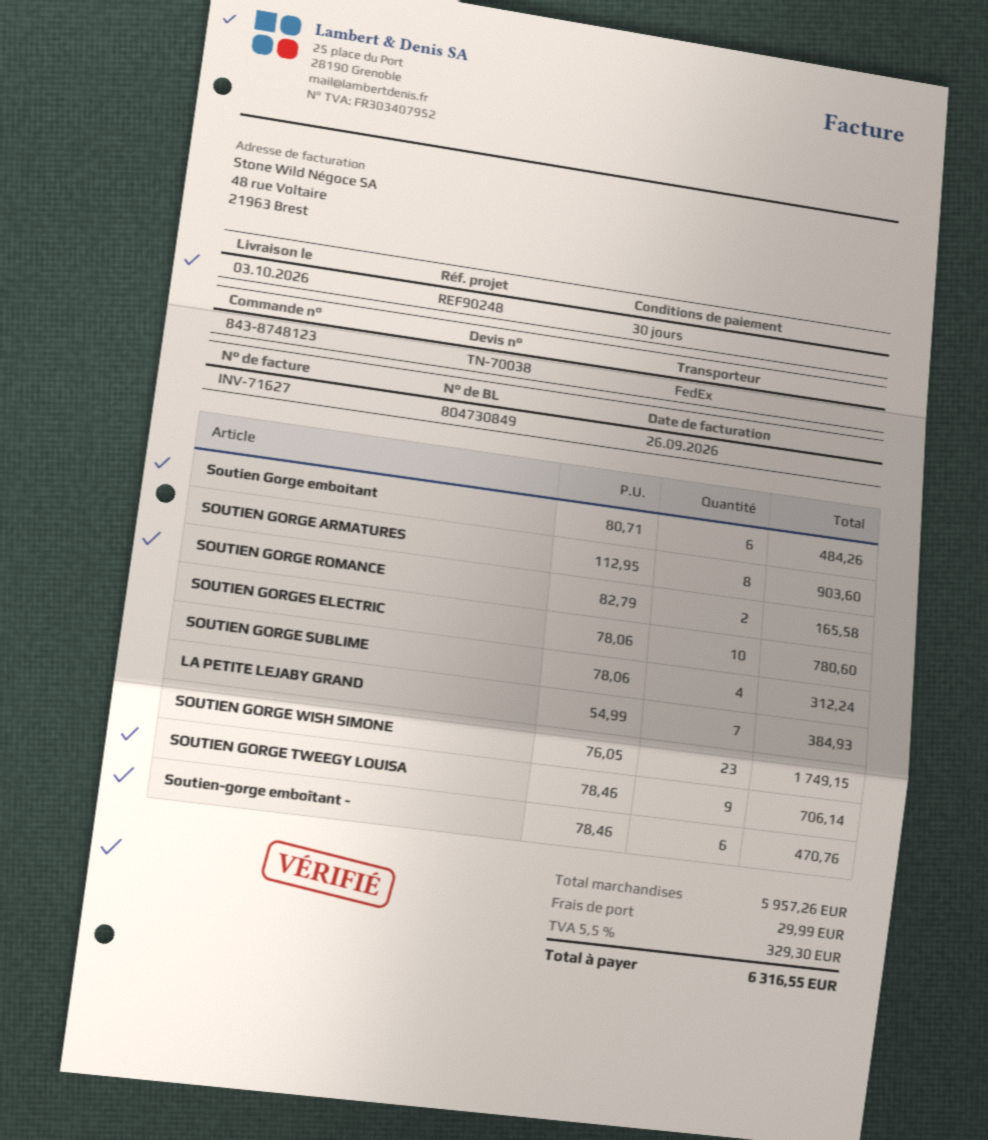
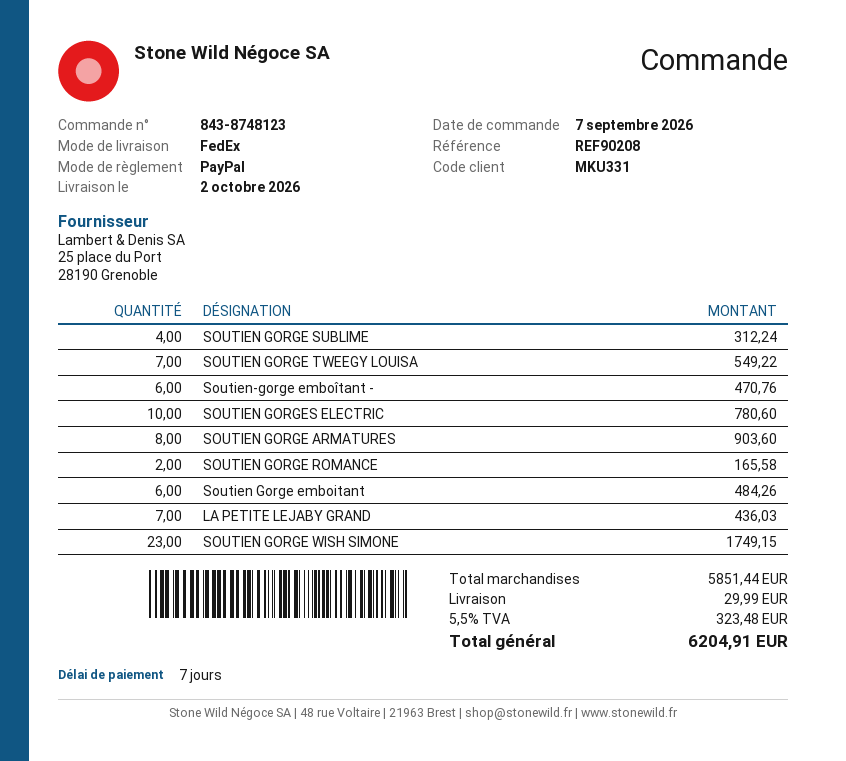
delivery date: 2026-10-03 -> 2026-10-02
payment terms: 30 days -> 7 days
reference: REF90248 -> REF90208
LA PETITE LEJABY GRAND: 7 for 384.93 -> 7 for 436.03
SOUTIEN GORGE TWEEGY LOUISA: 9 for 706.14 -> 7 for 549.22
subtotal: 5957.26 -> 5851.44
tax: 5.5% = 329.30 -> 5.5% = 323.48
total: 6316.55 -> 6204.91

